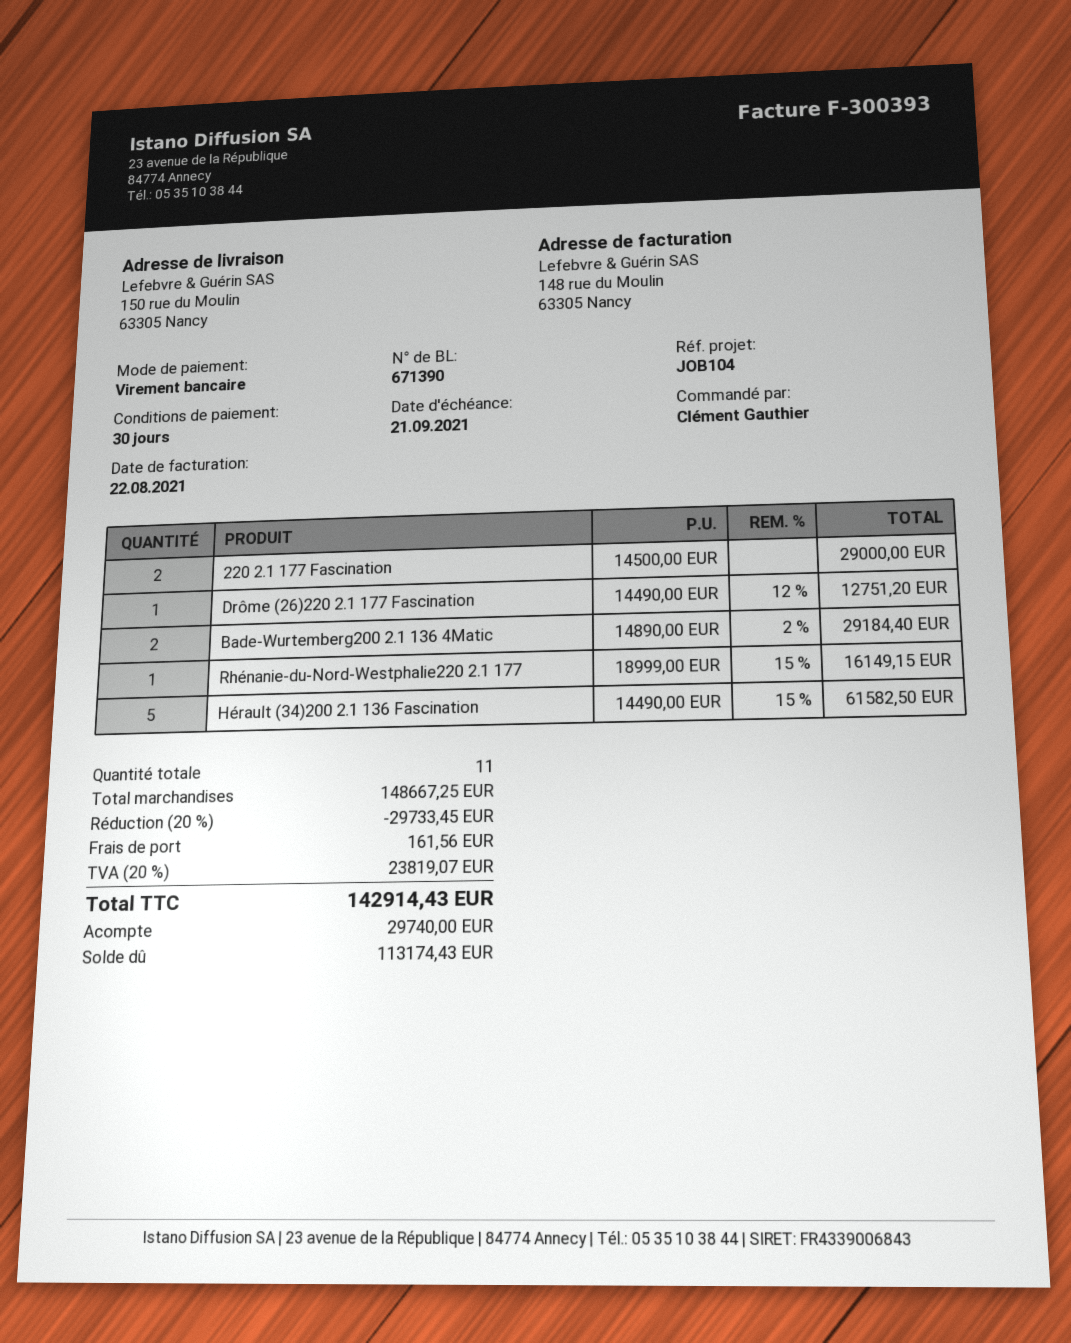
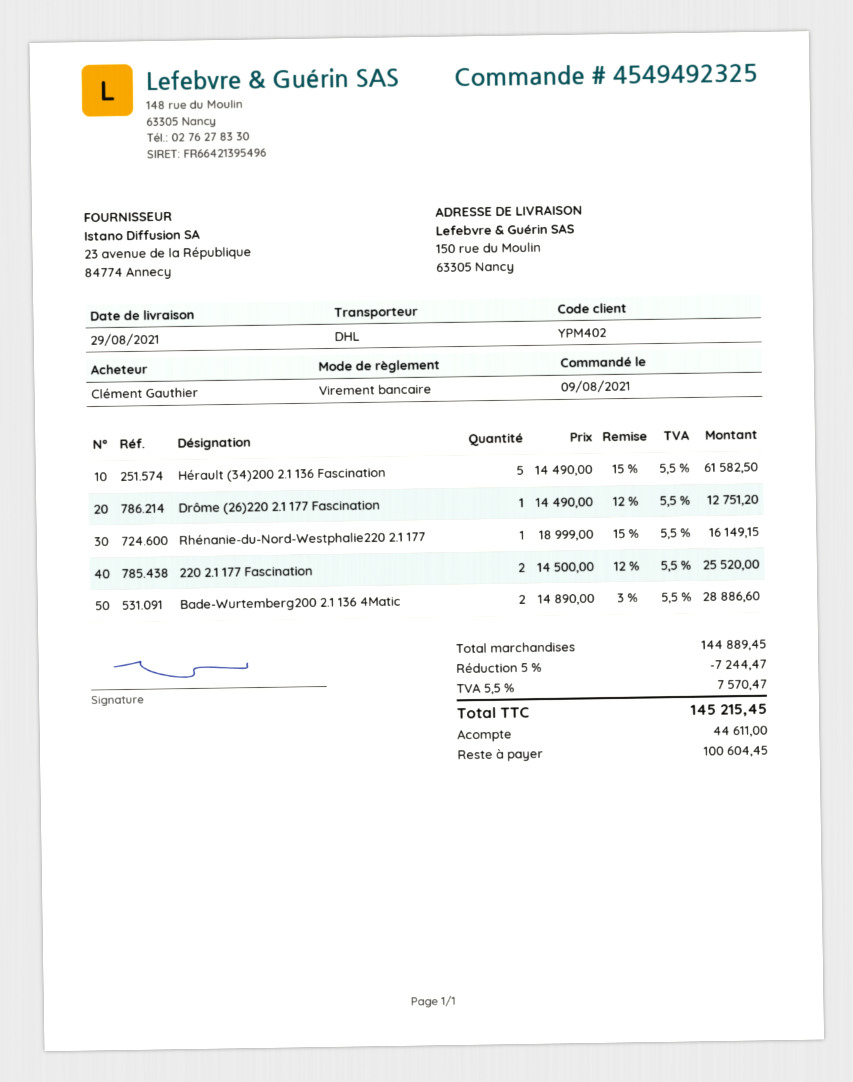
220 2.1 177 Fascination: 2 x 14500.00 = 29000.00 -> 2 x 14500.00 - 12% = 25520.00
Bade-Wurtemberg200 2.1 136 4Matic: 2 x 14890.00 - 2% = 29184.40 -> 2 x 14890.00 - 3% = 28886.60
subtotal: 148667.25 -> 144889.45
discount: 20% = 29733.45 -> 5% = 7244.47
shipping: 161.56 -> none
tax: 20% = 23819.07 -> 5.5% = 7570.47
total: 142914.43 -> 145215.45
deposit: 29740.00 -> 44611.00
balance: 113174.43 -> 100604.45

